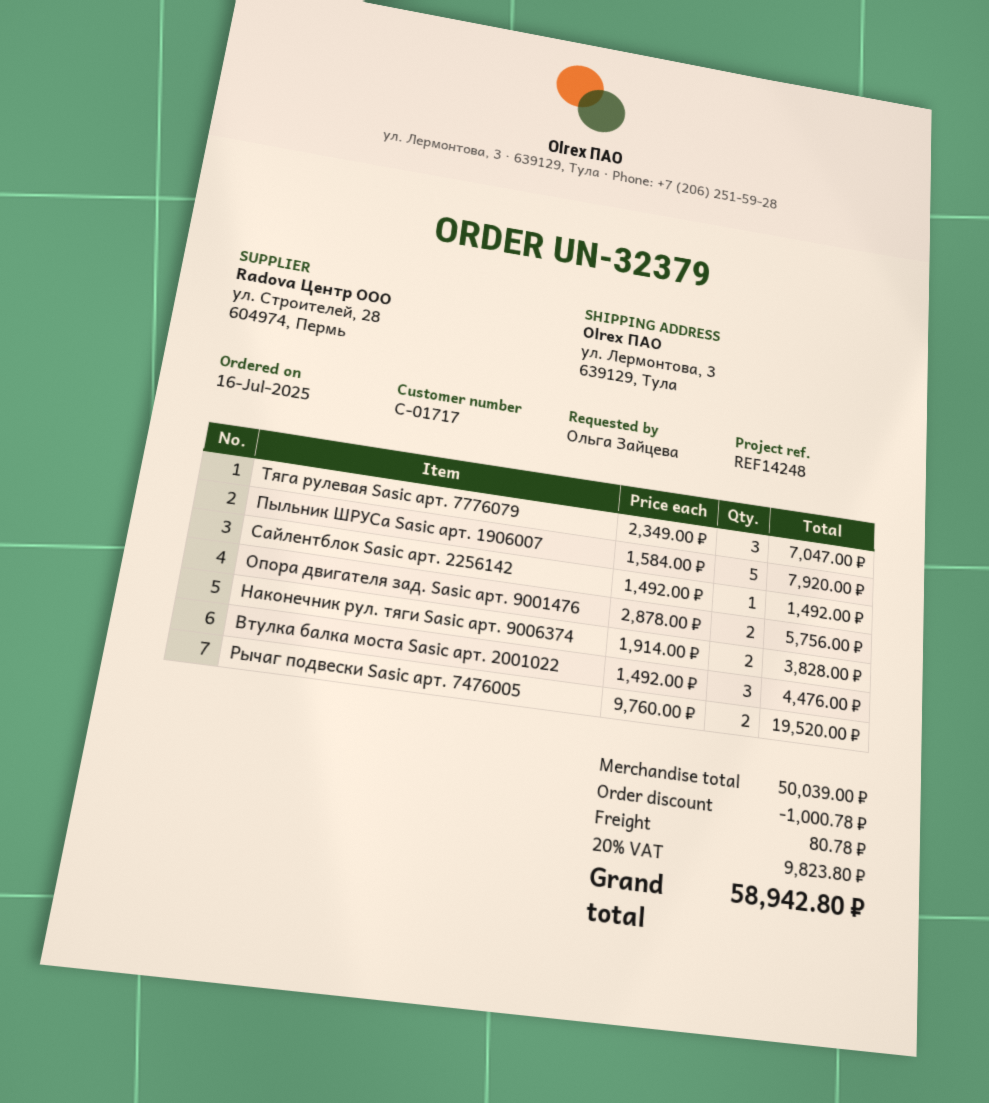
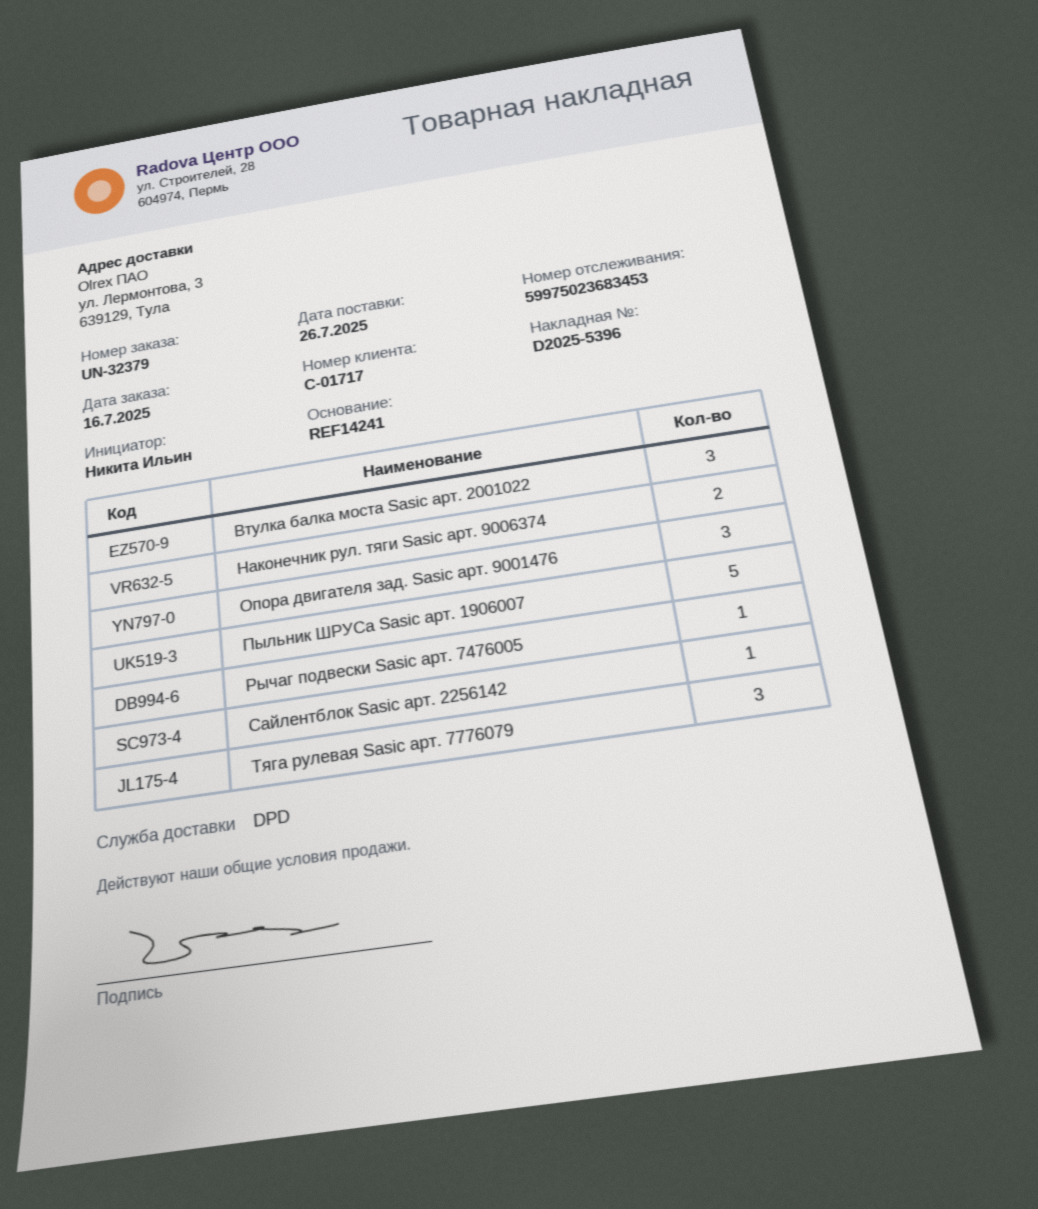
reference: REF14248 -> REF14241
ordered by: Ольга Зайцева -> Никита Ильин
Опора двигателя зад. Sasic арт. 9001476: 2 -> 3
Рычаг подвески Sasic арт. 7476005: 2 -> 1

